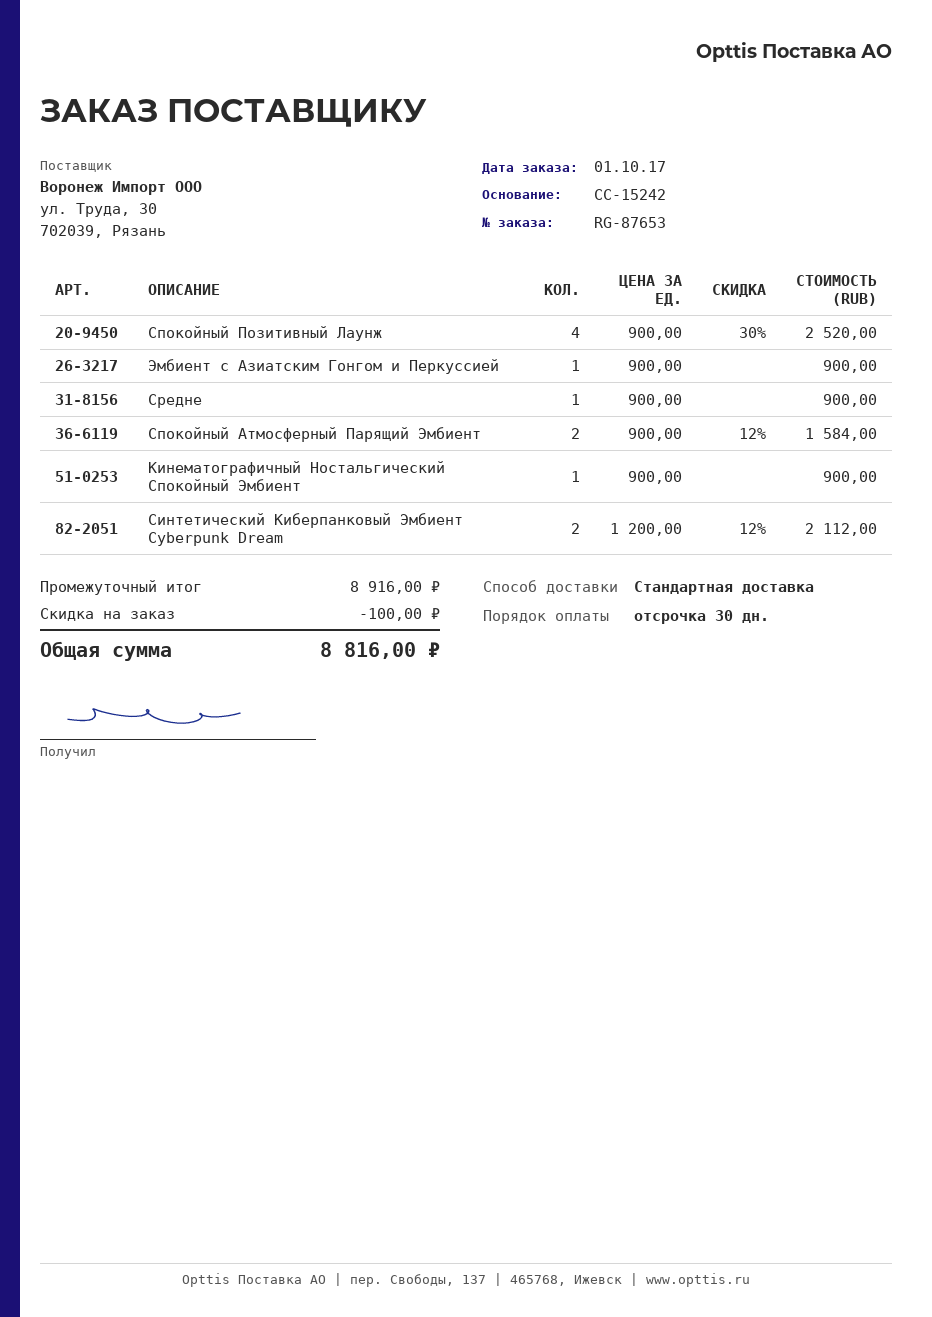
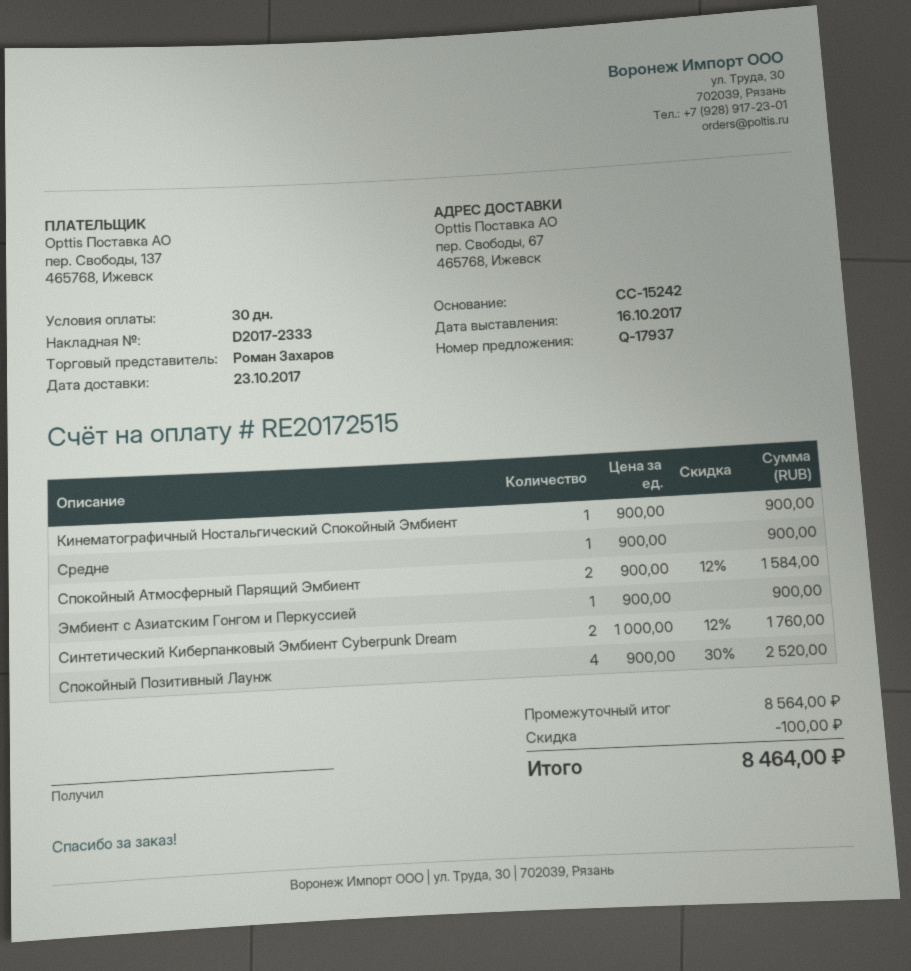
Синтетический Киберпанковый Эмбиент Cyberpunk Dream: 2 x 1200.00 - 12% = 2112.00 -> 2 x 1000.00 - 12% = 1760.00
subtotal: 8916.00 -> 8564.00
total: 8816.00 -> 8464.00

